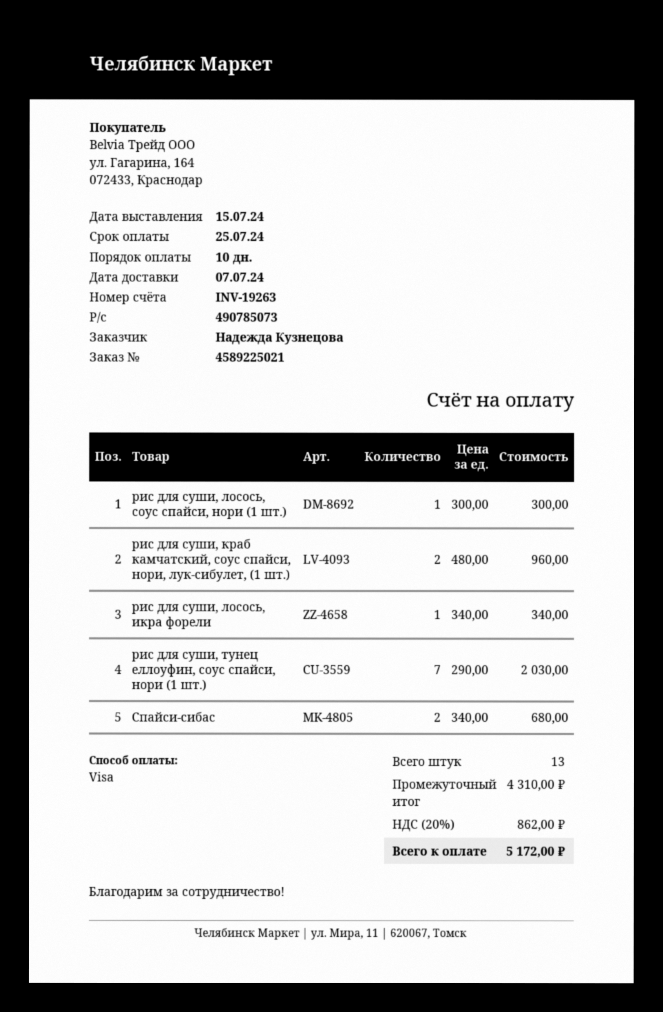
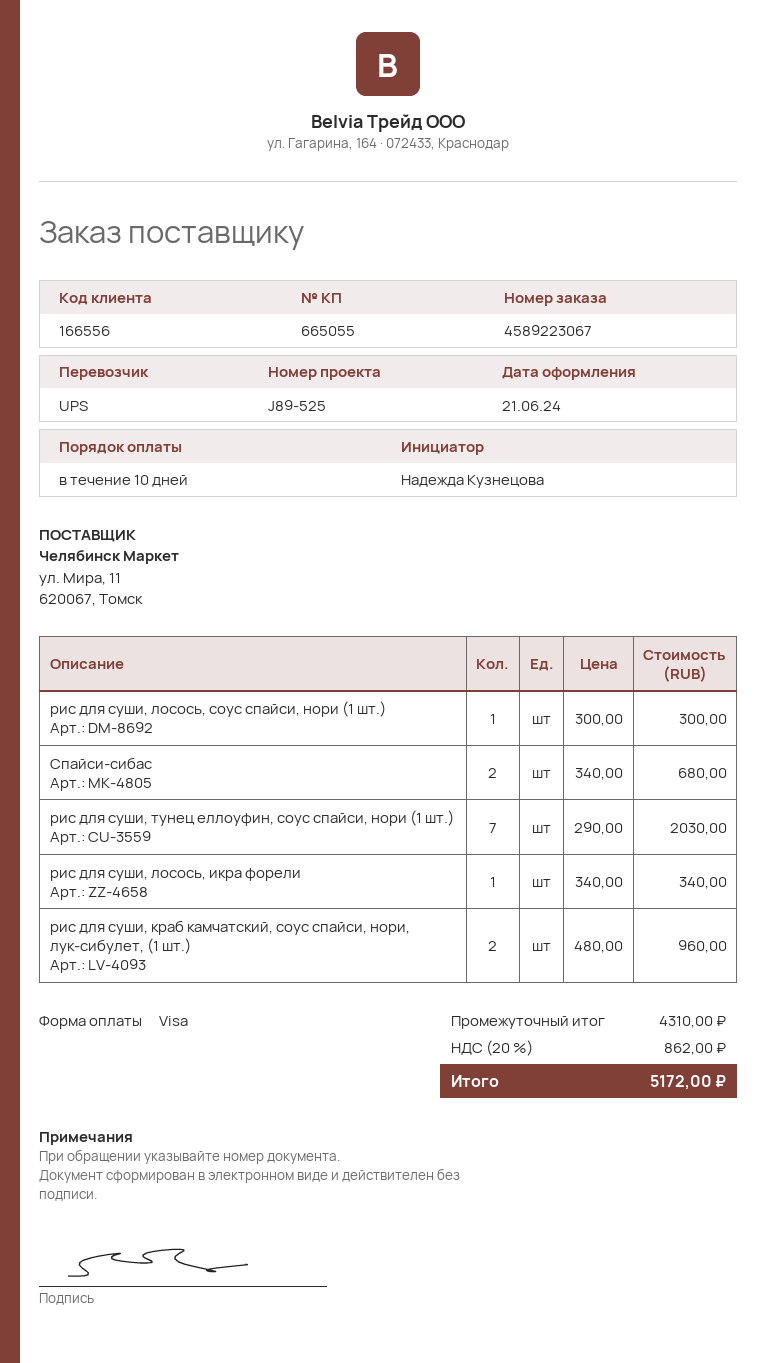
order number: 4589225021 -> 4589223067

